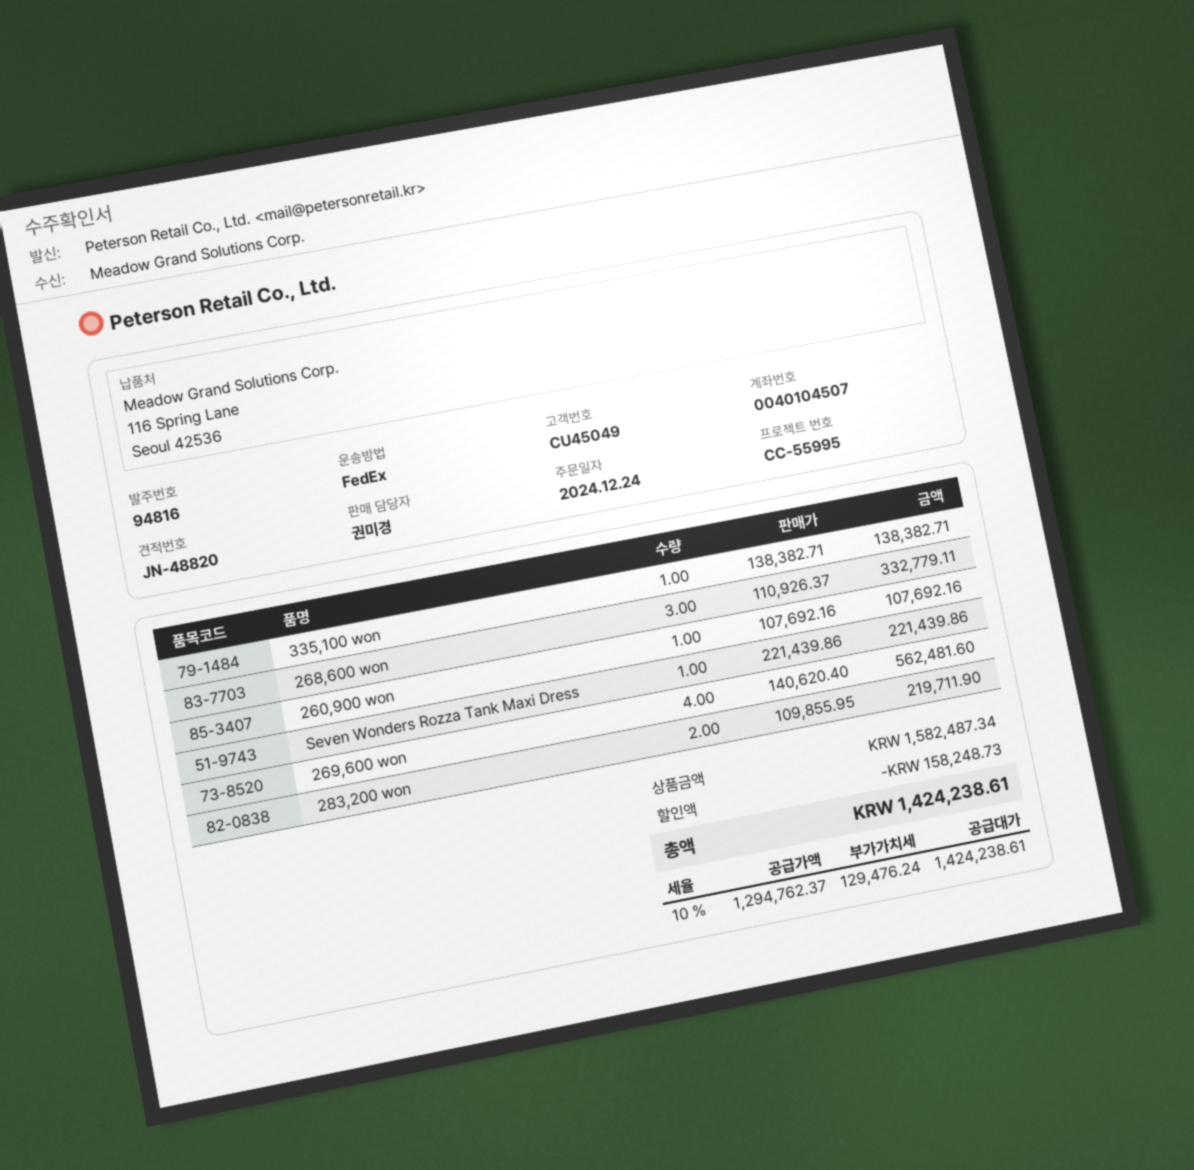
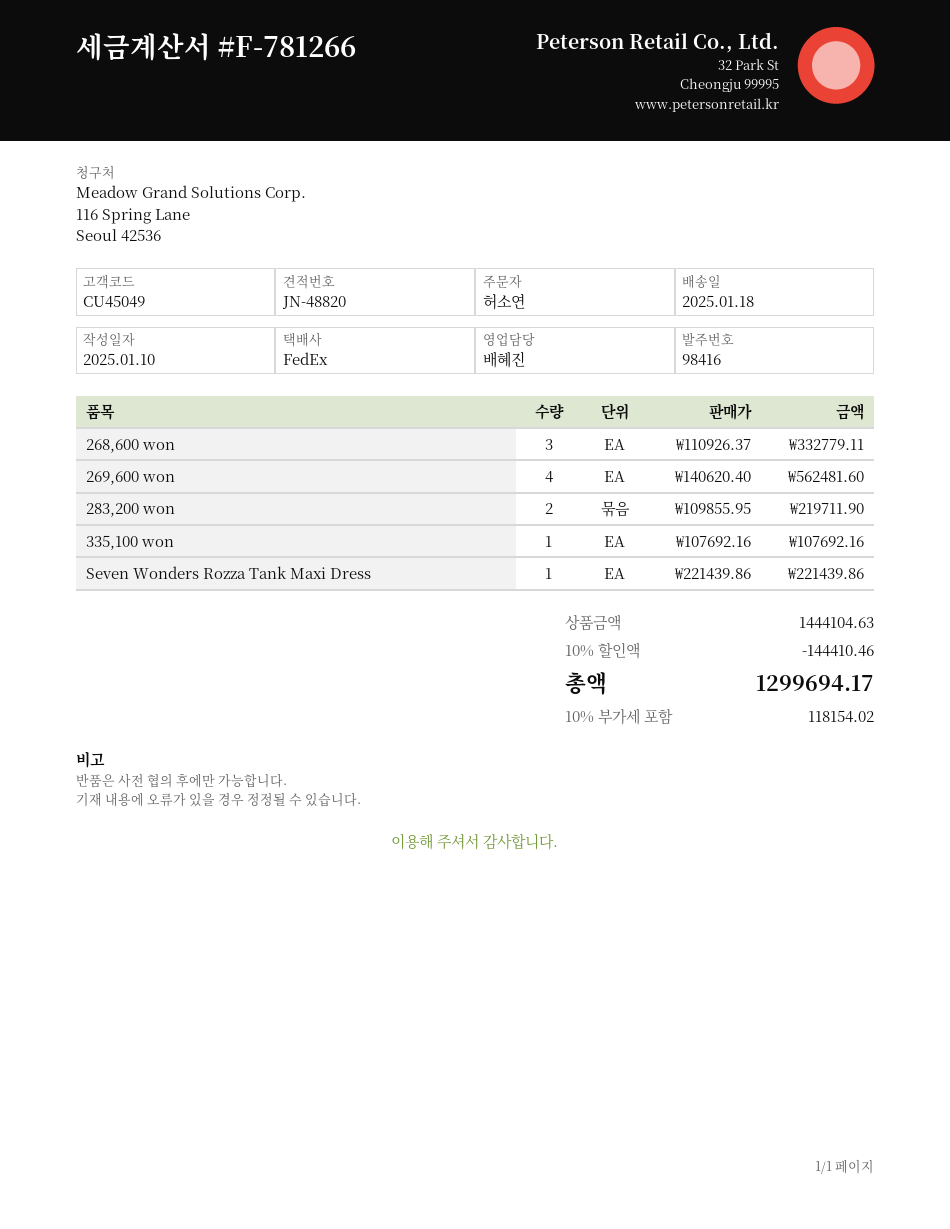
order number: 94816 -> 98416
sales rep: 권미경 -> 배혜진
335,100 won: 1 x 138382.71 = 138382.71 -> 1 x 107692.16 = 107692.16
260,900 won: 1 x 107692.16 = 107692.16 -> none
subtotal: 1582487.34 -> 1444104.63
discount: 158248.73 -> 144410.46
tax: 10% = 129476.24 -> 10% = 118154.02
total: 1424238.61 -> 1299694.17

